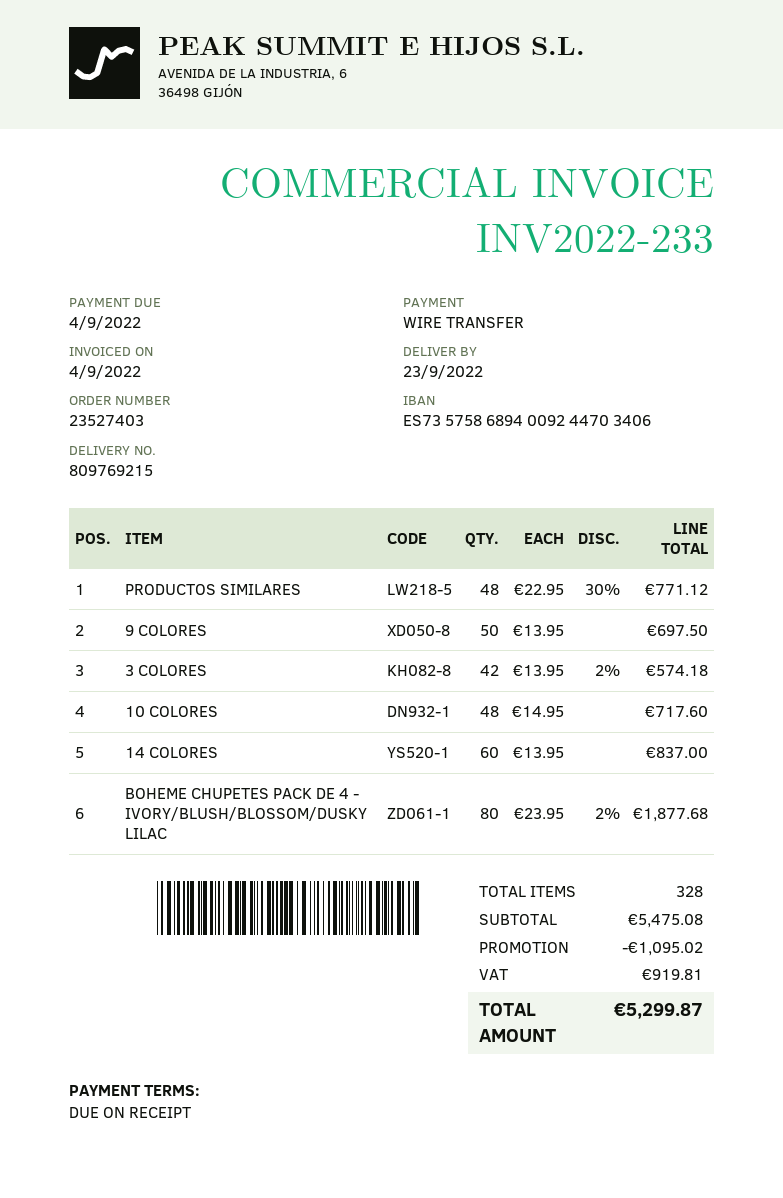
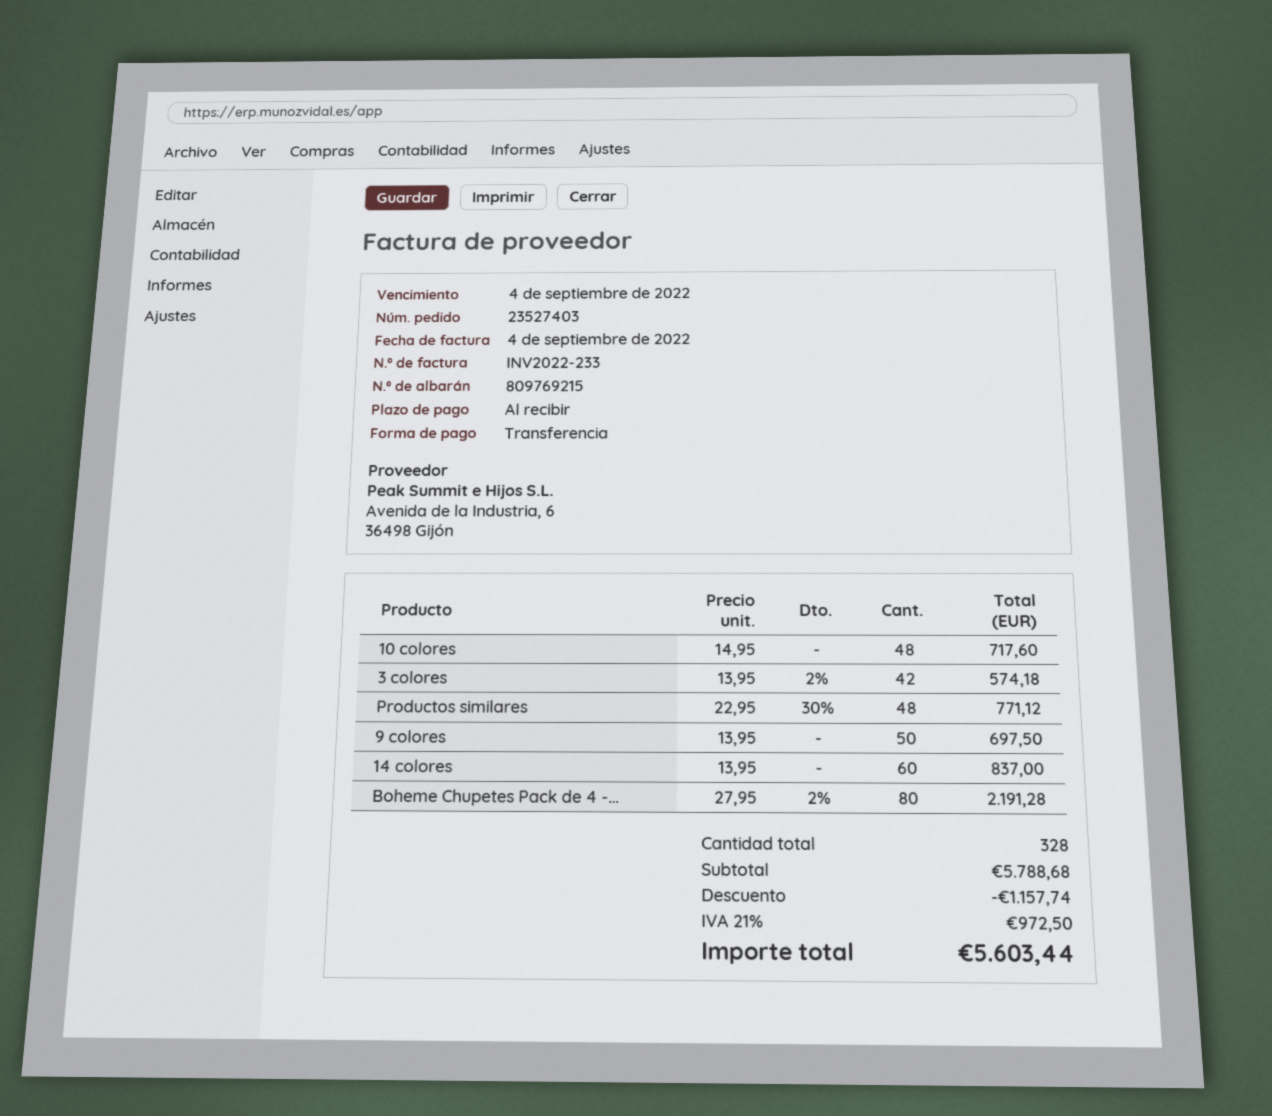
BOHEME CHUPETES PACK DE 4 - IVORY/BLUSH/BLOSSOM/DUSKY LILAC: 80 x 23.95 - 2% = 1877.68 -> 80 x 27.95 - 2% = 2191.28
subtotal: 5475.08 -> 5788.68
discount: 1095.02 -> 1157.74
tax: 919.81 -> 972.50
total: 5299.87 -> 5603.44

